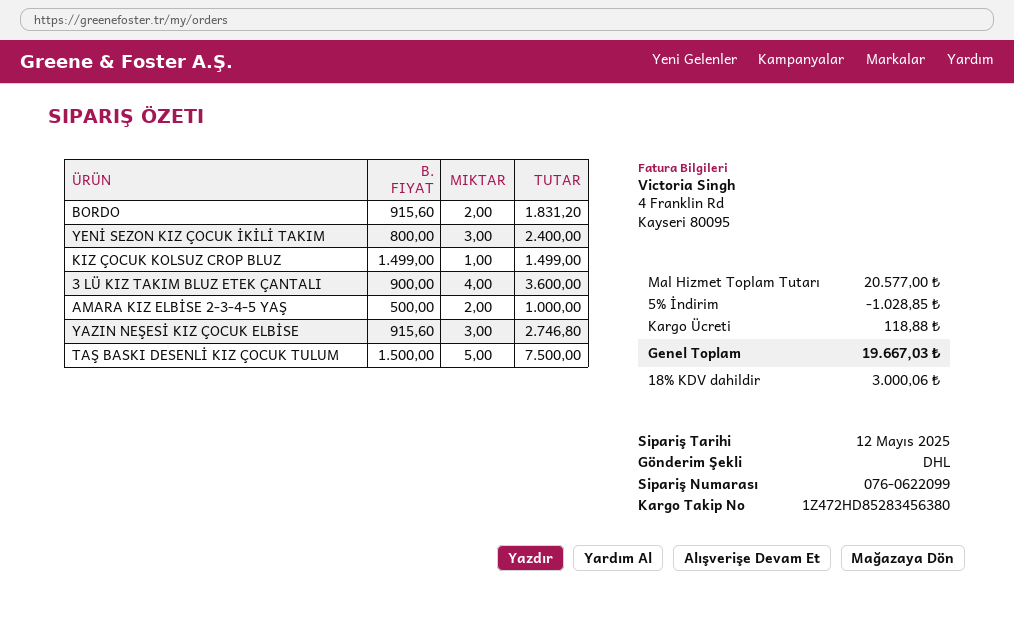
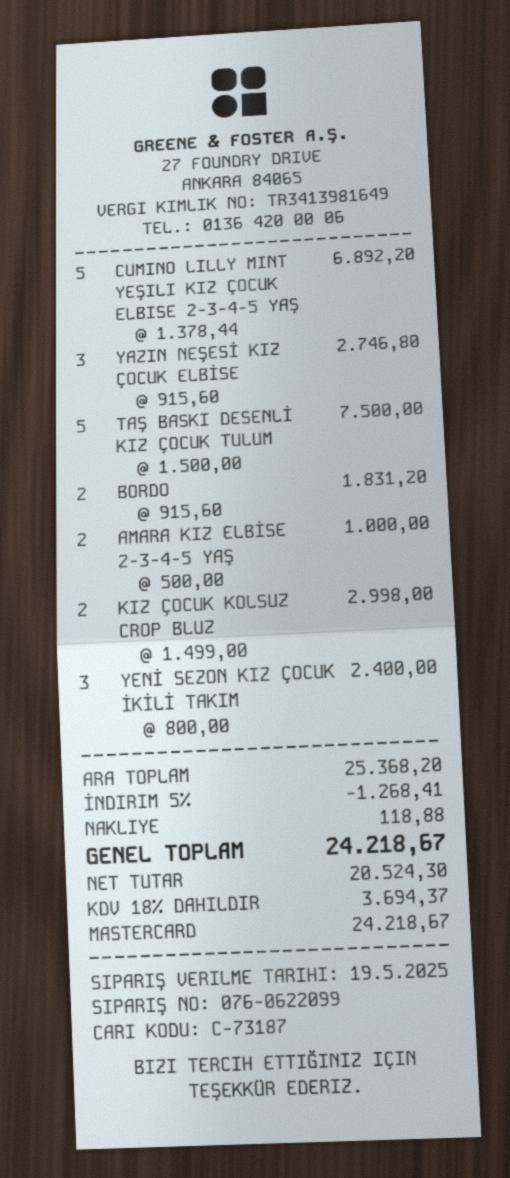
order date: 2025-05-12 -> 2025-05-19
KIZ ÇOCUK KOLSUZ CROP BLUZ: 1 x 1499.00 = 1499.00 -> 2 x 1499.00 = 2998.00
3 LÜ KIZ TAKIM BLUZ ETEK ÇANTALI: 4 x 900.00 = 3600.00 -> none
CUMINO LILLY MINT YEŞILI KIZ ÇOCUK ELBISE 2-3-4-5 YAŞ: none -> 5 x 1378.44 = 6892.20
subtotal: 20577.00 -> 25368.20
discount: 5% = 1028.85 -> 5% = 1268.41
tax: 18% = 3000.06 -> 18% = 3694.37
total: 19667.03 -> 24218.67

